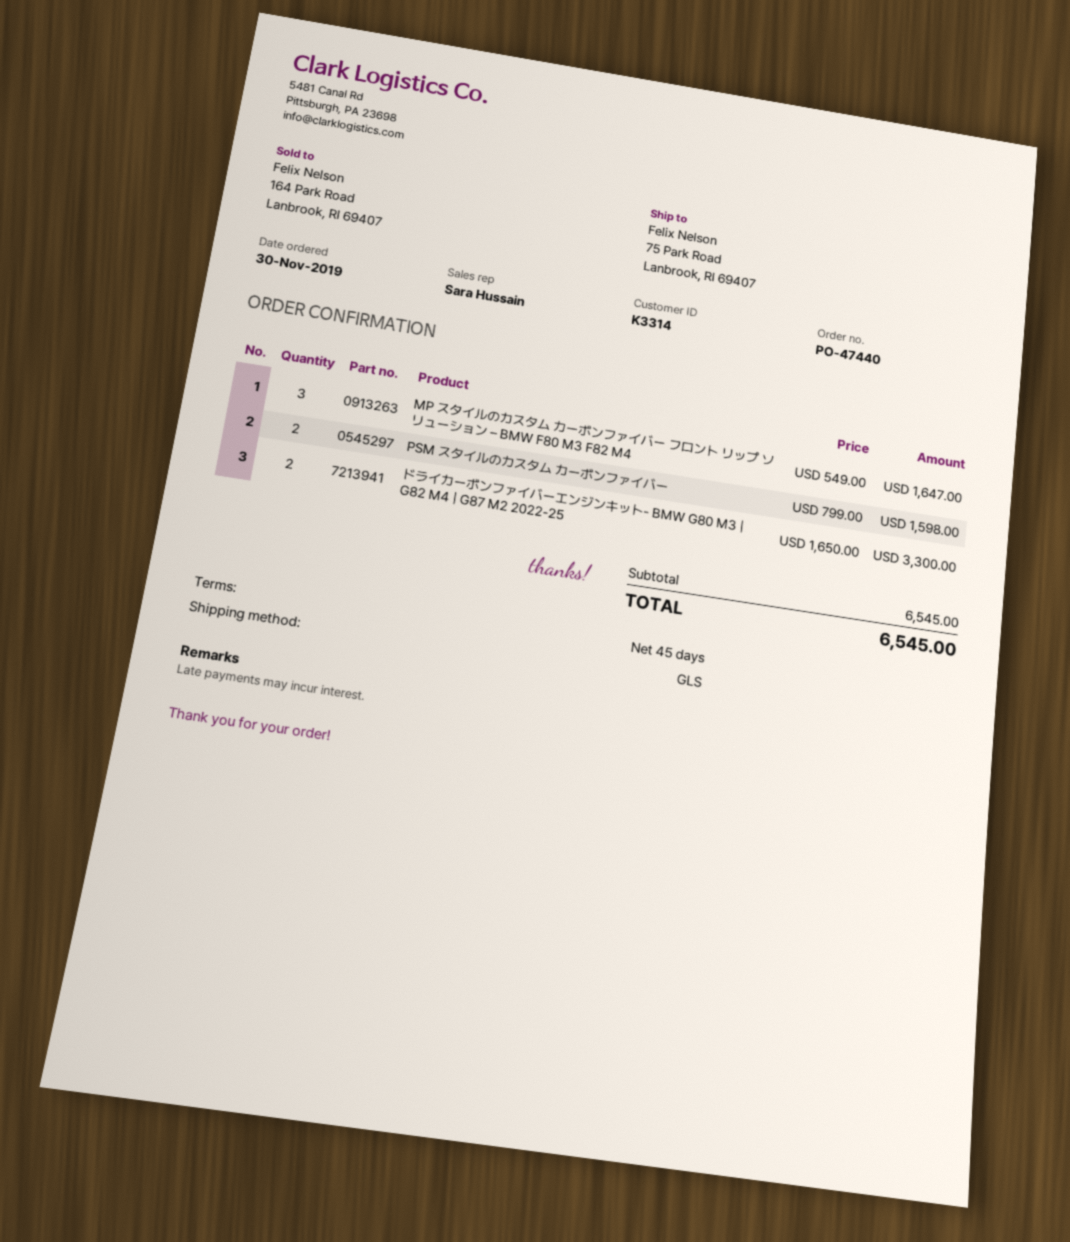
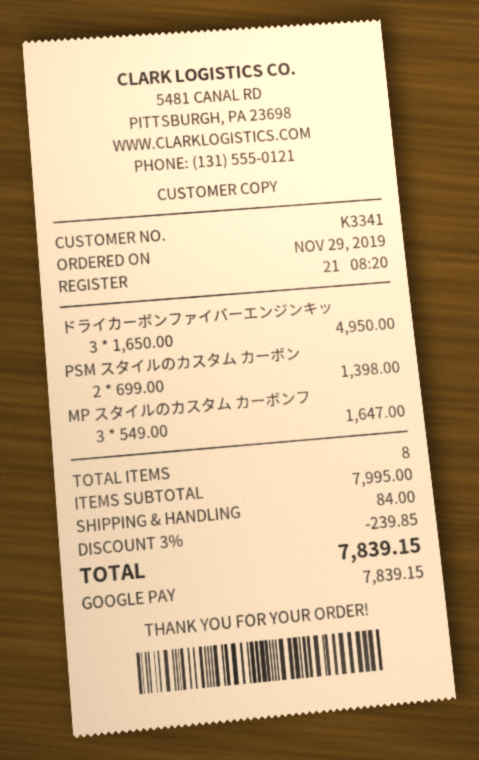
order date: 2019-11-30 -> 2019-11-29
customer number: K3314 -> K3341
PSM スタイルのカスタム カーボンファイバー: 2 x 799.00 = 1598.00 -> 2 x 699.00 = 1398.00
ドライカーボンファイバーエンジンキット- BMW G80 M3 | G82 M4 | G87 M2 2022-25: 2 x 1650.00 = 3300.00 -> 3 x 1650.00 = 4950.00
subtotal: 6545.00 -> 7995.00
discount: none -> 3% = 239.85
shipping: none -> 84.00
total: 6545.00 -> 7839.15

